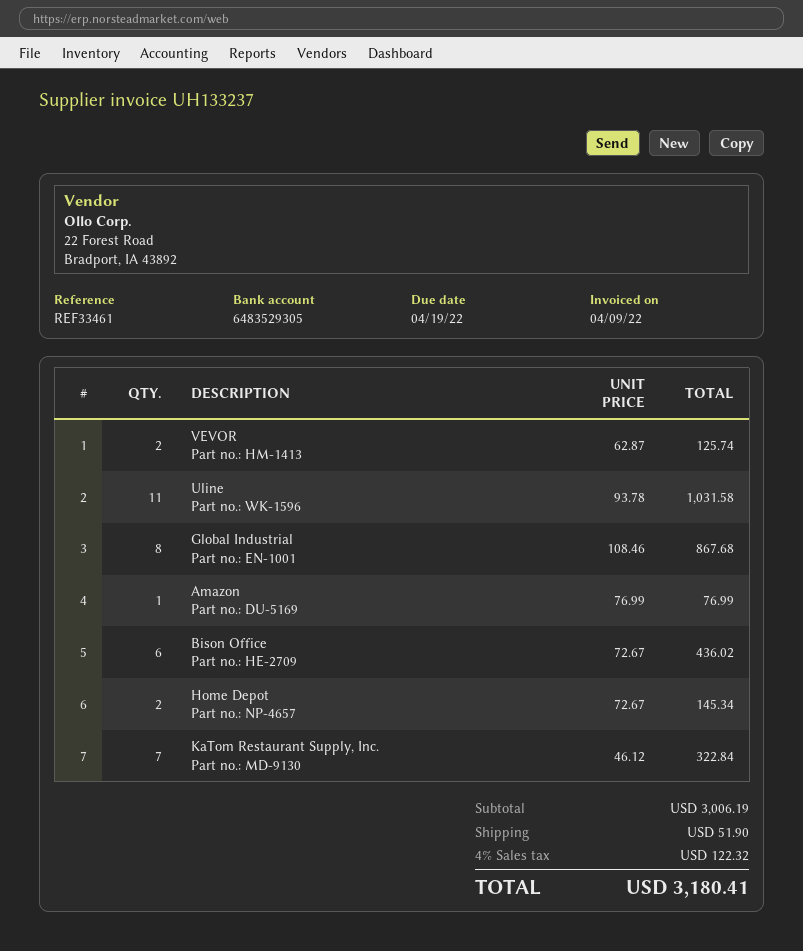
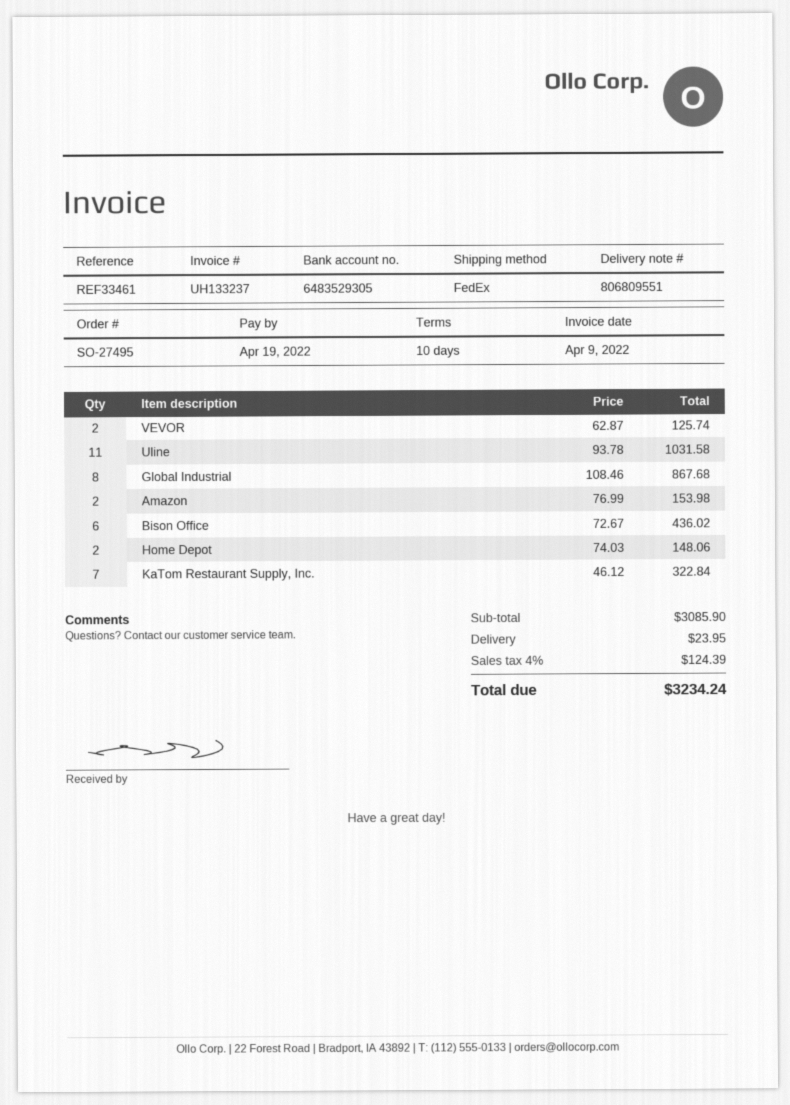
Amazon: 1 x 76.99 = 76.99 -> 2 x 76.99 = 153.98
Home Depot: 2 x 72.67 = 145.34 -> 2 x 74.03 = 148.06
subtotal: 3006.19 -> 3085.90
shipping: 51.90 -> 23.95
tax: 4% = 122.32 -> 4% = 124.39
total: 3180.41 -> 3234.24

